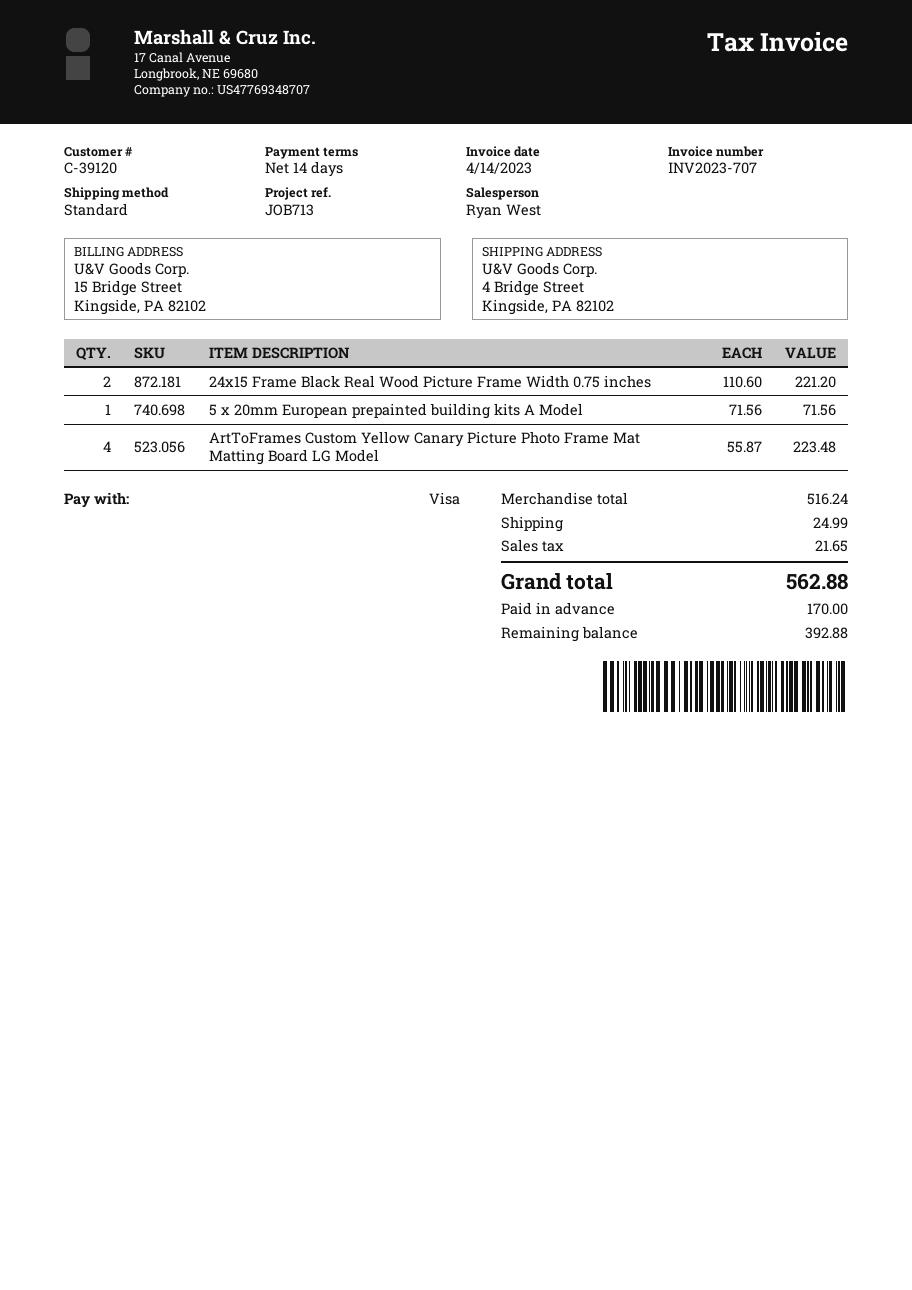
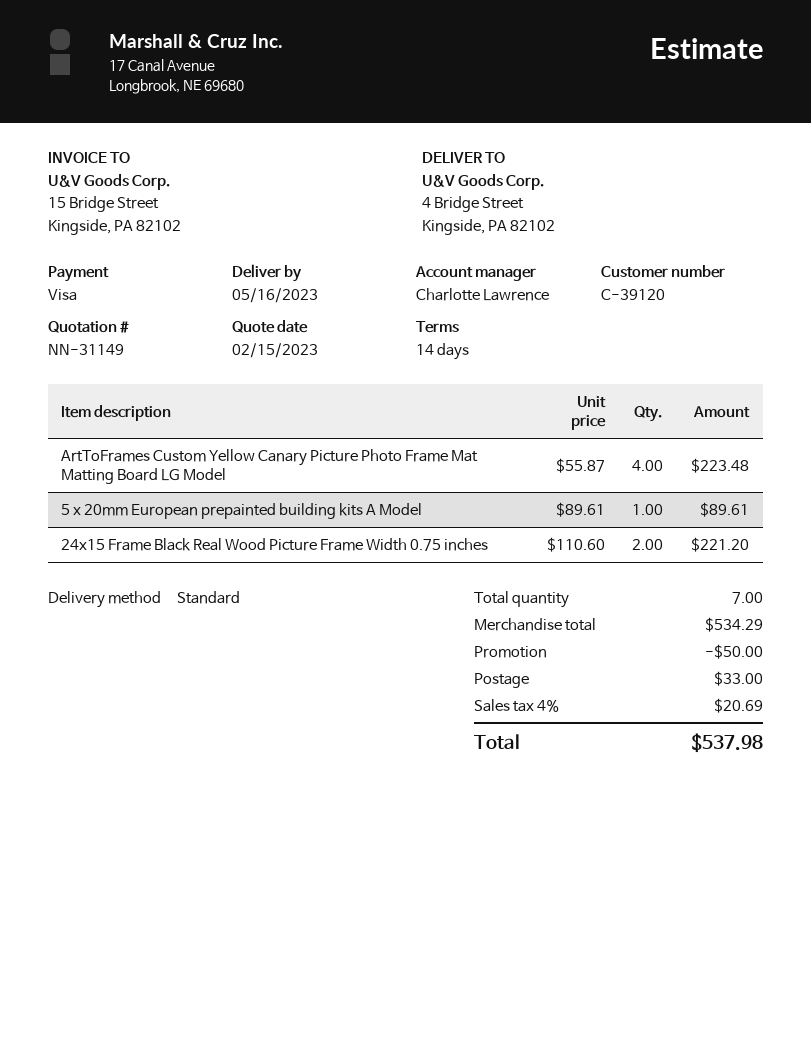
sales rep: Ryan West -> Charlotte Lawrence
5 x 20mm European prepainted building kits A Model: 1 x 71.56 = 71.56 -> 1 x 89.61 = 89.61
subtotal: 516.24 -> 534.29
discount: none -> 50.00
shipping: 24.99 -> 33.00
tax: 21.65 -> 20.69
total: 562.88 -> 537.98

